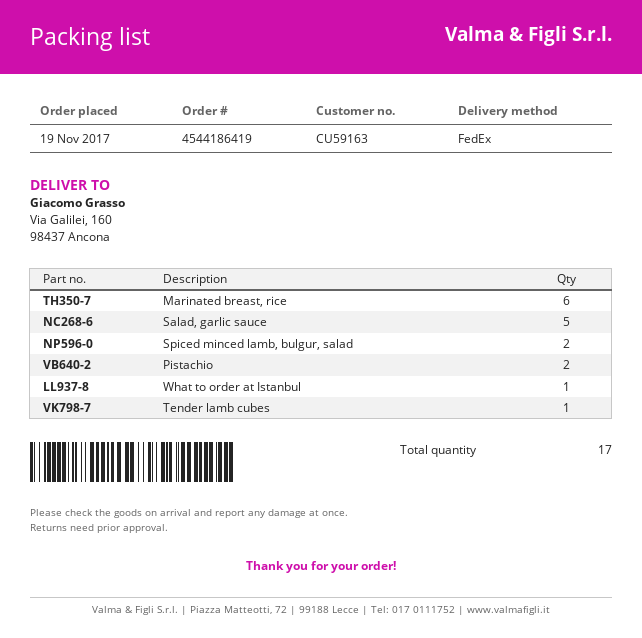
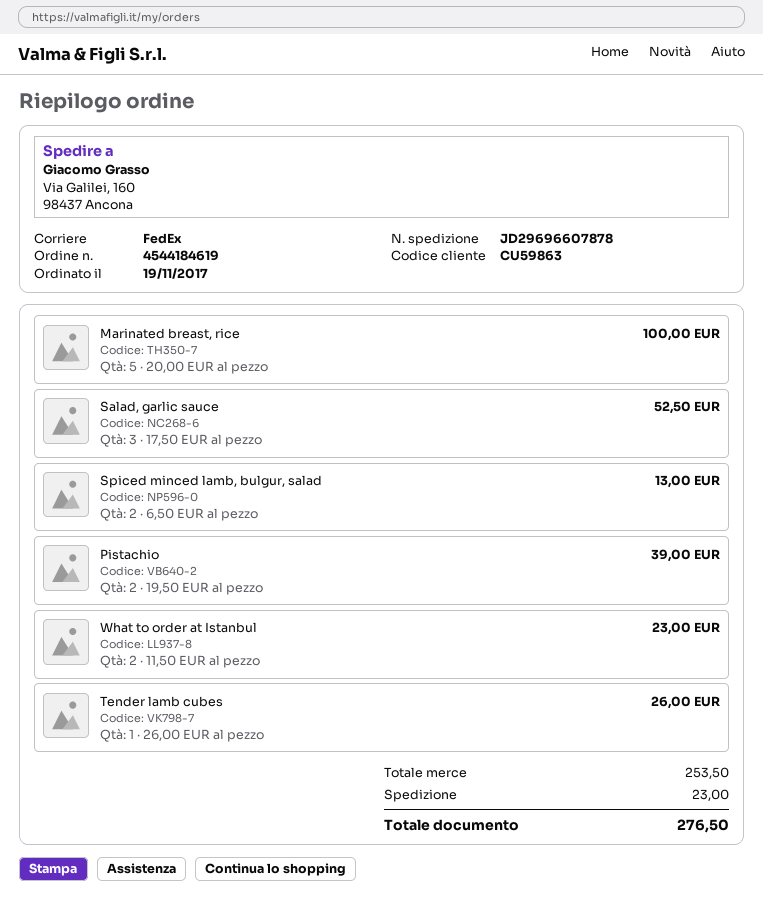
order number: 4544186419 -> 4544184619
customer number: CU59163 -> CU59863
Marinated breast, rice: 6 -> 5
Salad, garlic sauce: 5 -> 3
What to order at Istanbul: 1 -> 2

